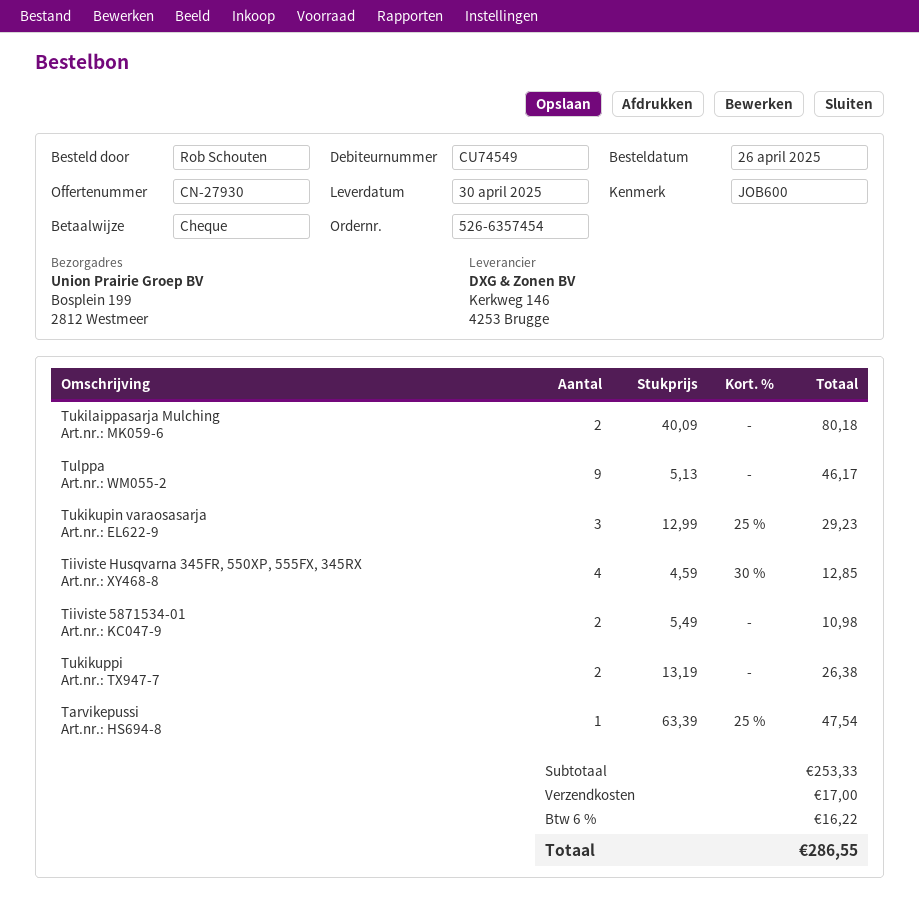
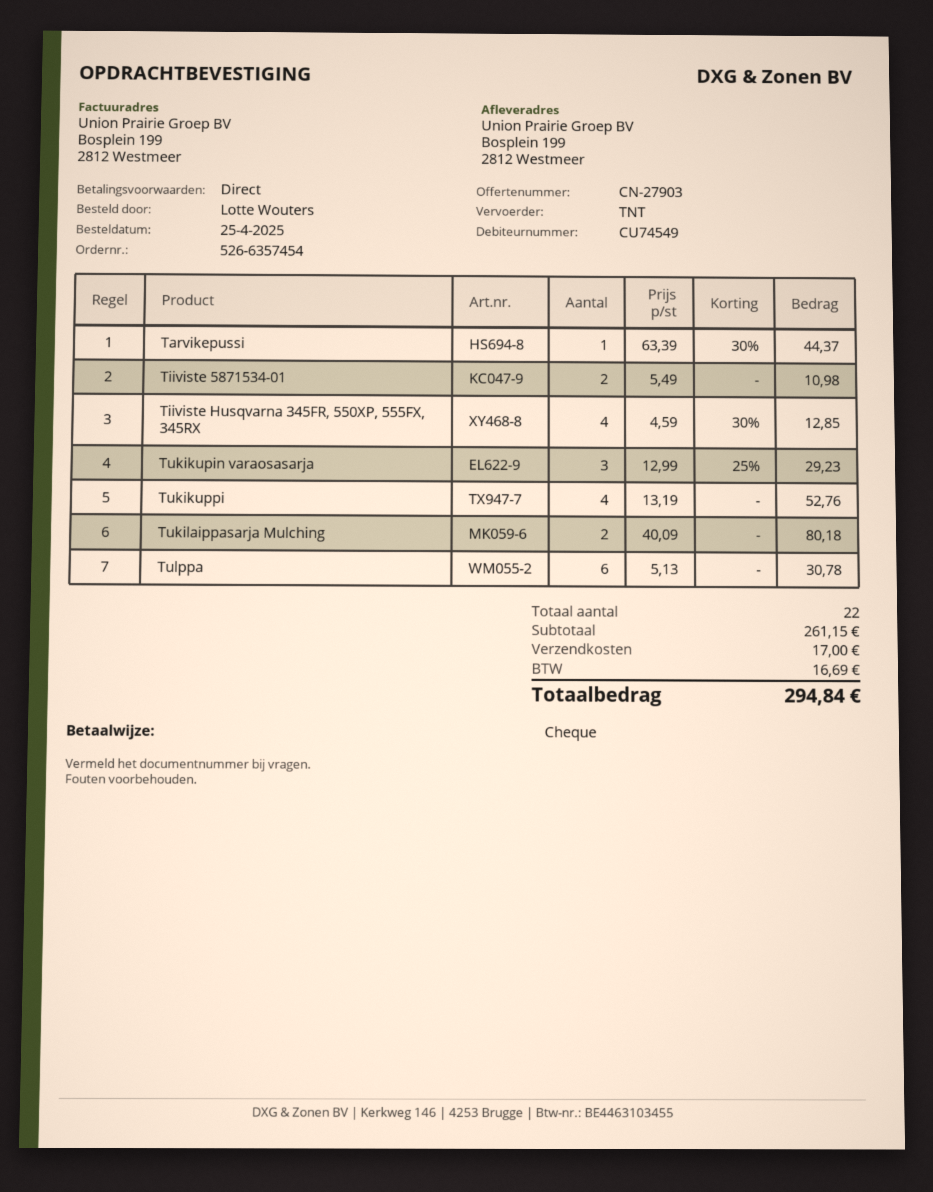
quote number: CN-27930 -> CN-27903
order date: 2025-04-26 -> 2025-04-25
ordered by: Rob Schouten -> Lotte Wouters
Tulppa: 9 x 5.13 = 46.17 -> 6 x 5.13 = 30.78
Tukikuppi: 2 x 13.19 = 26.38 -> 4 x 13.19 = 52.76
Tarvikepussi: 1 x 63.39 - 25% = 47.54 -> 1 x 63.39 - 30% = 44.37
subtotal: 253.33 -> 261.15
tax: 16.22 -> 16.69
total: 286.55 -> 294.84

